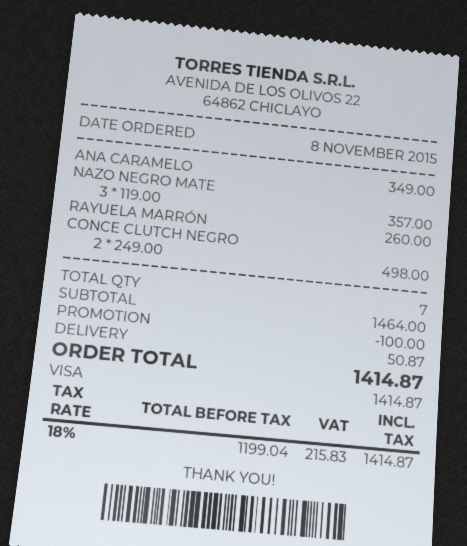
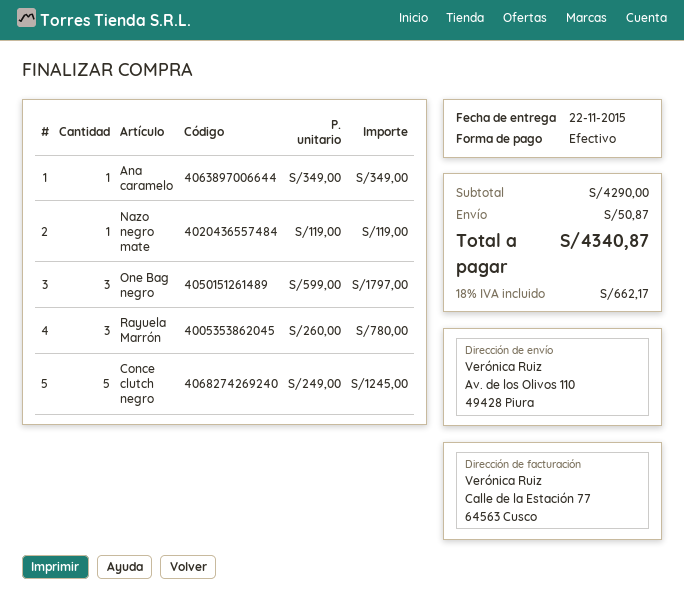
payment method: Visa -> cash
NAZO NEGRO MATE: 3 x 119.00 = 357.00 -> 1 x 119.00 = 119.00
RAYUELA MARRÓN: 1 x 260.00 = 260.00 -> 3 x 260.00 = 780.00
CONCE CLUTCH NEGRO: 2 x 249.00 = 498.00 -> 5 x 249.00 = 1245.00
One Bag negro: none -> 3 x 599.00 = 1797.00
subtotal: 1464.00 -> 4290.00
discount: 100.00 -> none
tax: 18% = 215.83 -> 18% = 662.17
total: 1414.87 -> 4340.87

